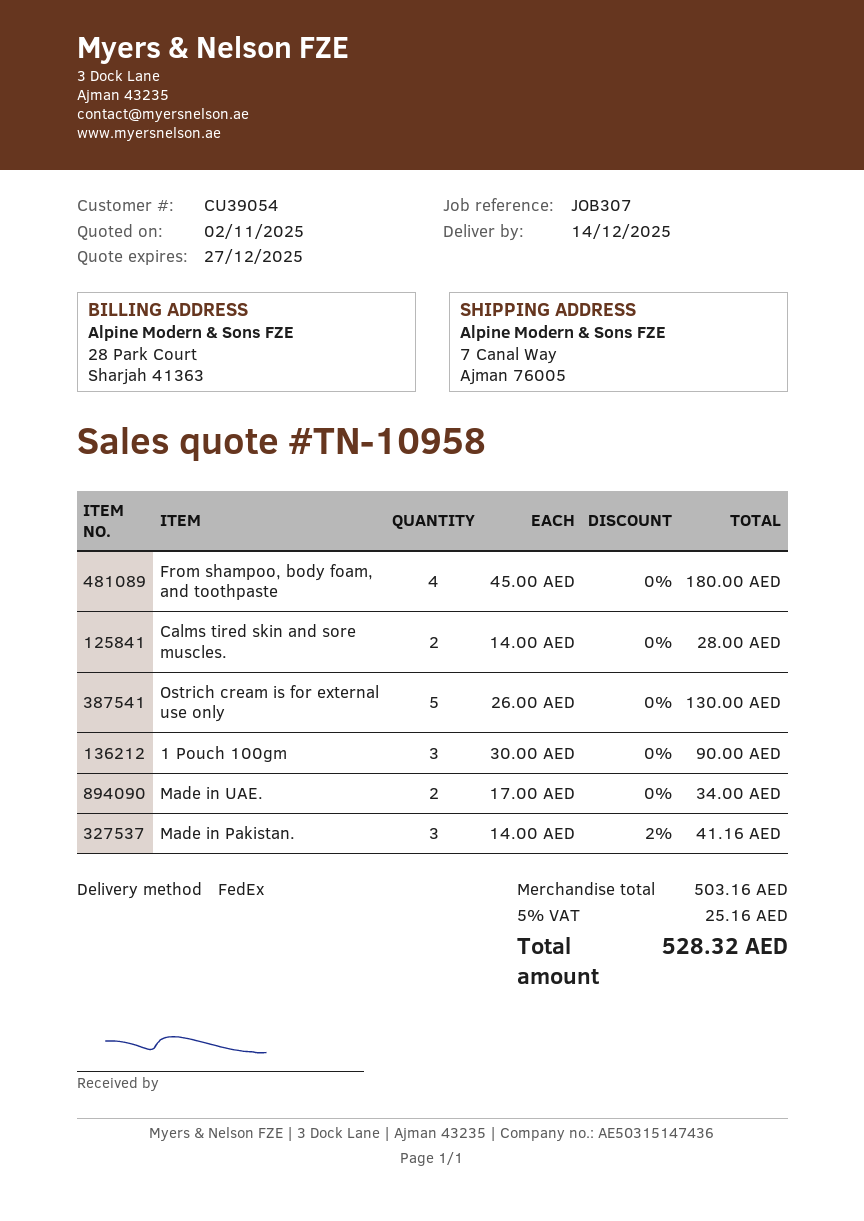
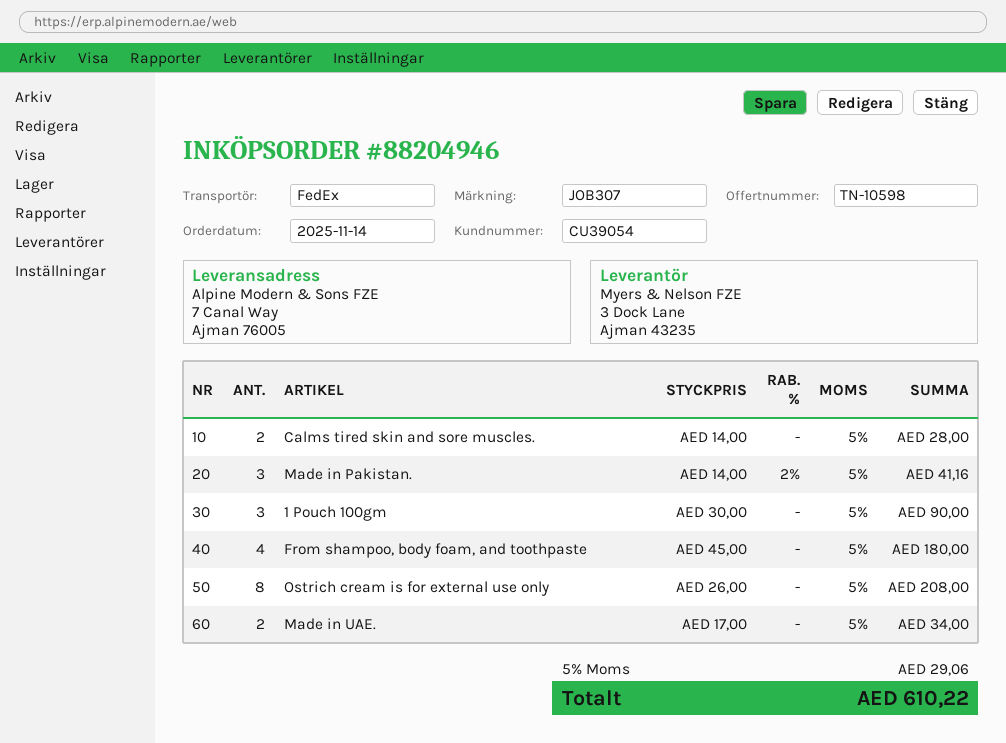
quote number: TN-10958 -> TN-10598
Ostrich cream is for external use only: 5 x 26.00 = 130.00 -> 8 x 26.00 = 208.00
tax: 5% = 25.16 -> 5% = 29.06
total: 528.32 -> 610.22

